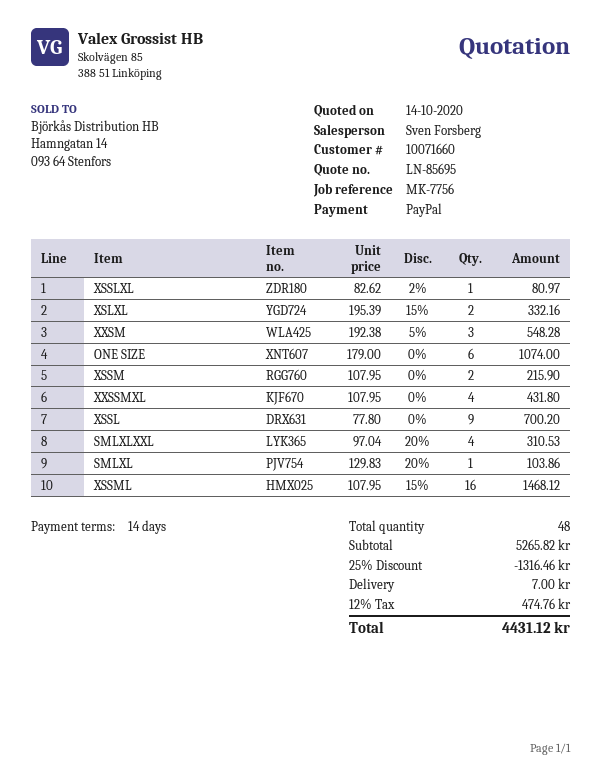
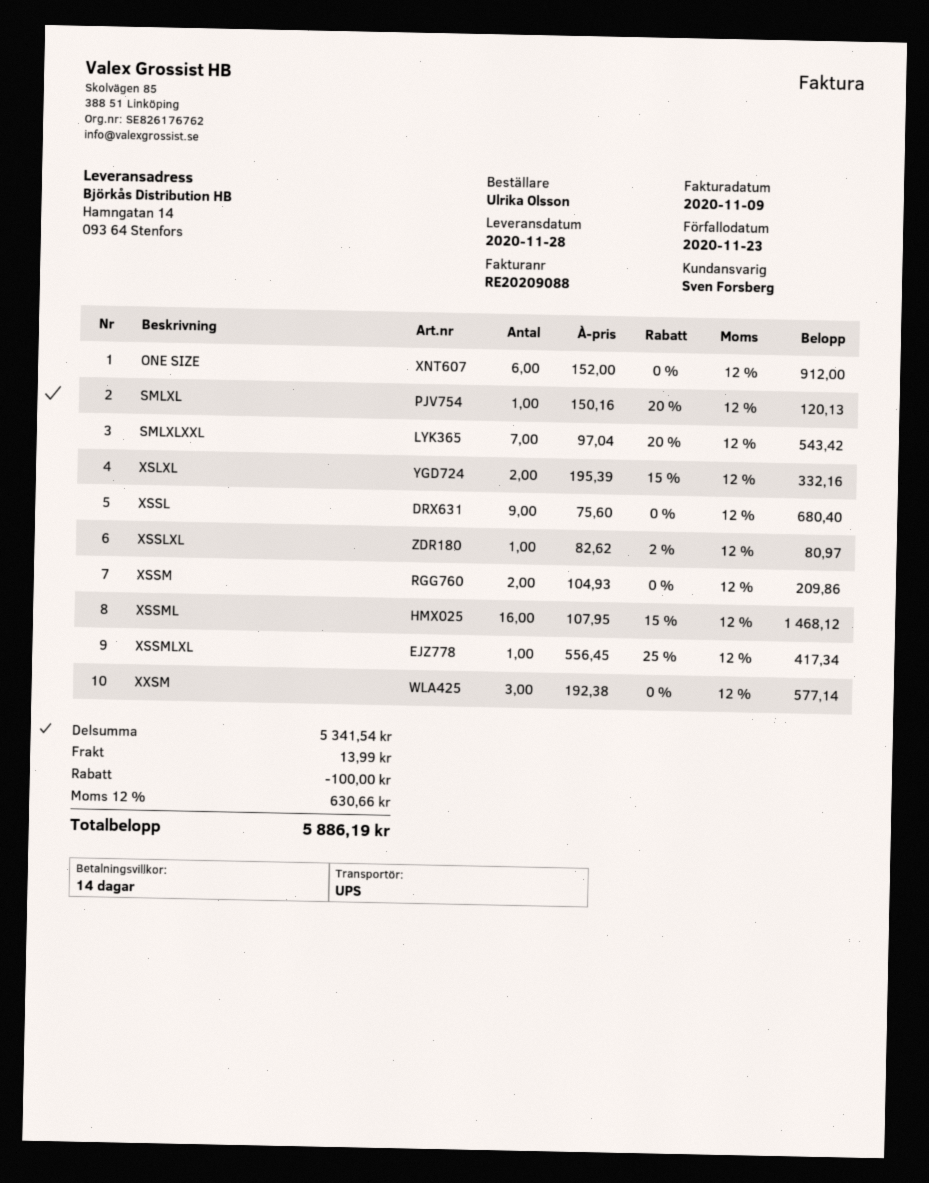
XXSM: 3 x 192.38 - 5% = 548.28 -> 3 x 192.38 = 577.14
ONE SIZE: 6 x 179.00 = 1074.00 -> 6 x 152.00 = 912.00
XSSM: 2 x 107.95 = 215.90 -> 2 x 104.93 = 209.86
XXSSMXL: 4 x 107.95 = 431.80 -> none
XSSL: 9 x 77.80 = 700.20 -> 9 x 75.60 = 680.40
SMLXLXXL: 4 x 97.04 - 20% = 310.53 -> 7 x 97.04 - 20% = 543.42
SMLXL: 1 x 129.83 - 20% = 103.86 -> 1 x 150.16 - 20% = 120.13
XSSMLXL: none -> 1 x 556.45 - 25% = 417.34
subtotal: 5265.82 -> 5341.54
discount: 1316.46 -> 100.00
shipping: 7.00 -> 13.99
tax: 12% = 474.76 -> 12% = 630.66
total: 4431.12 -> 5886.19

